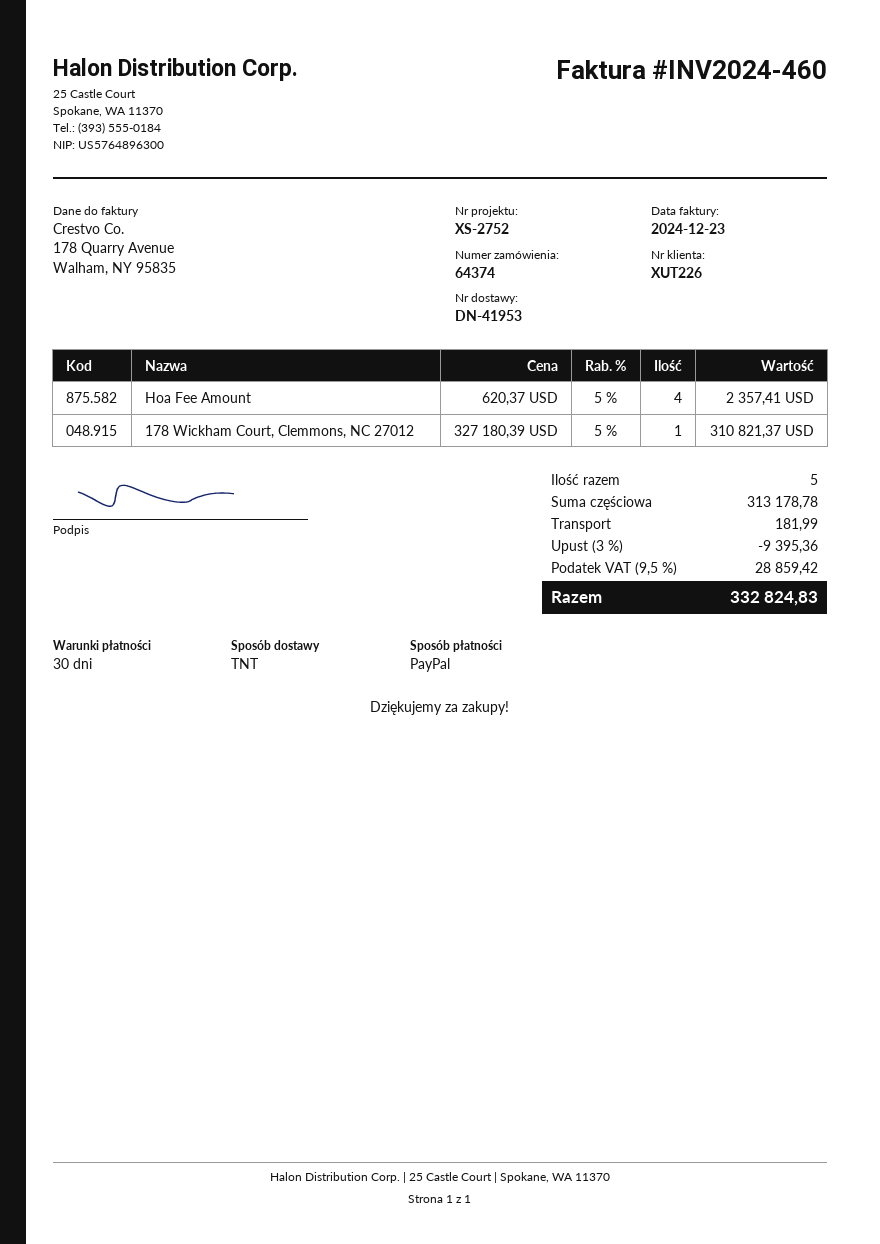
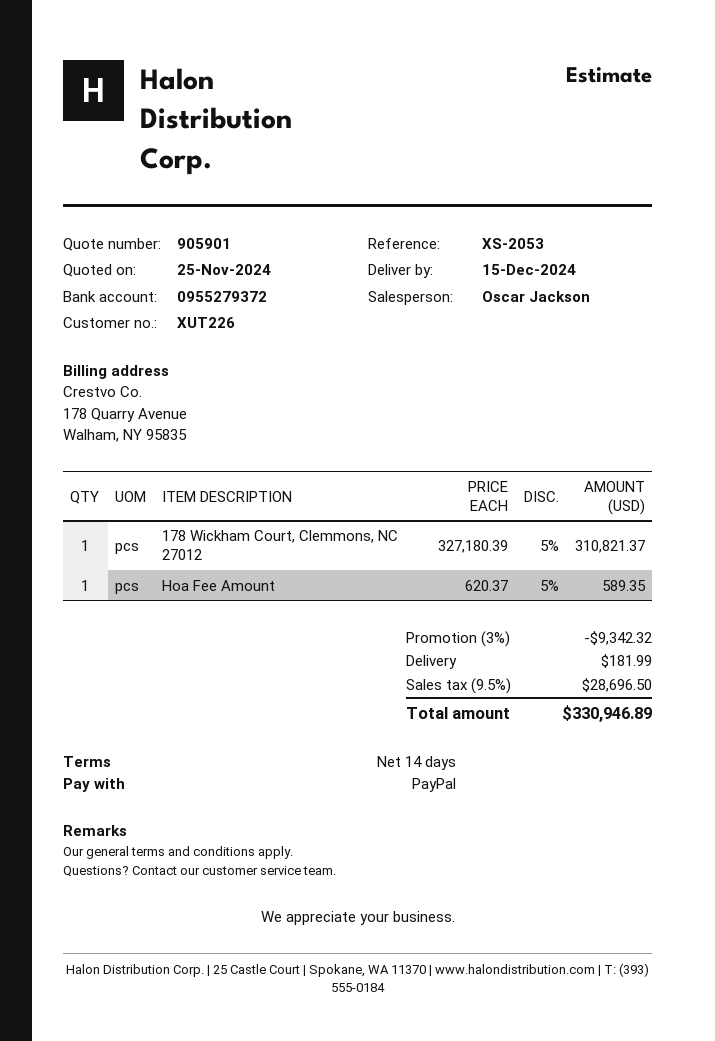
payment terms: 30 days -> 14 days
reference: XS-2752 -> XS-2053
Hoa Fee Amount: 4 x 620.37 - 5% = 2357.41 -> 1 x 620.37 - 5% = 589.35
discount: 3% = 9395.36 -> 3% = 9342.32
tax: 9.5% = 28859.42 -> 9.5% = 28696.50
total: 332824.83 -> 330946.89

